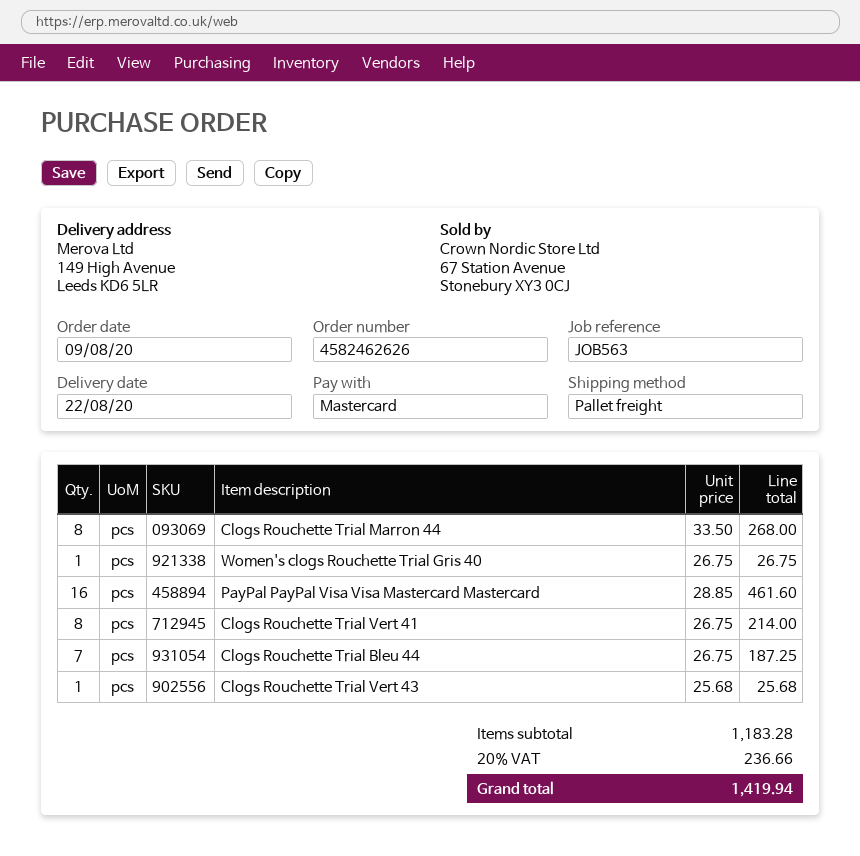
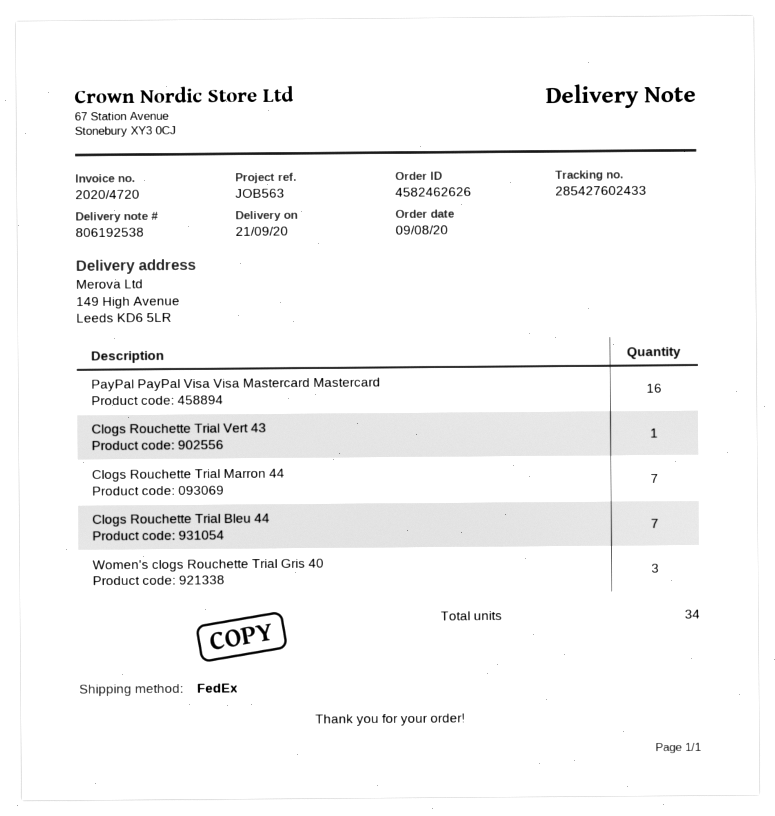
delivery date: 2020-08-22 -> 2020-09-21
shipping method: pallet freight -> FedEx
Clogs Rouchette Trial Marron 44: 8 -> 7
Women's clogs Rouchette Trial Gris 40: 1 -> 3
Clogs Rouchette Trial Vert 41: 8 -> none

